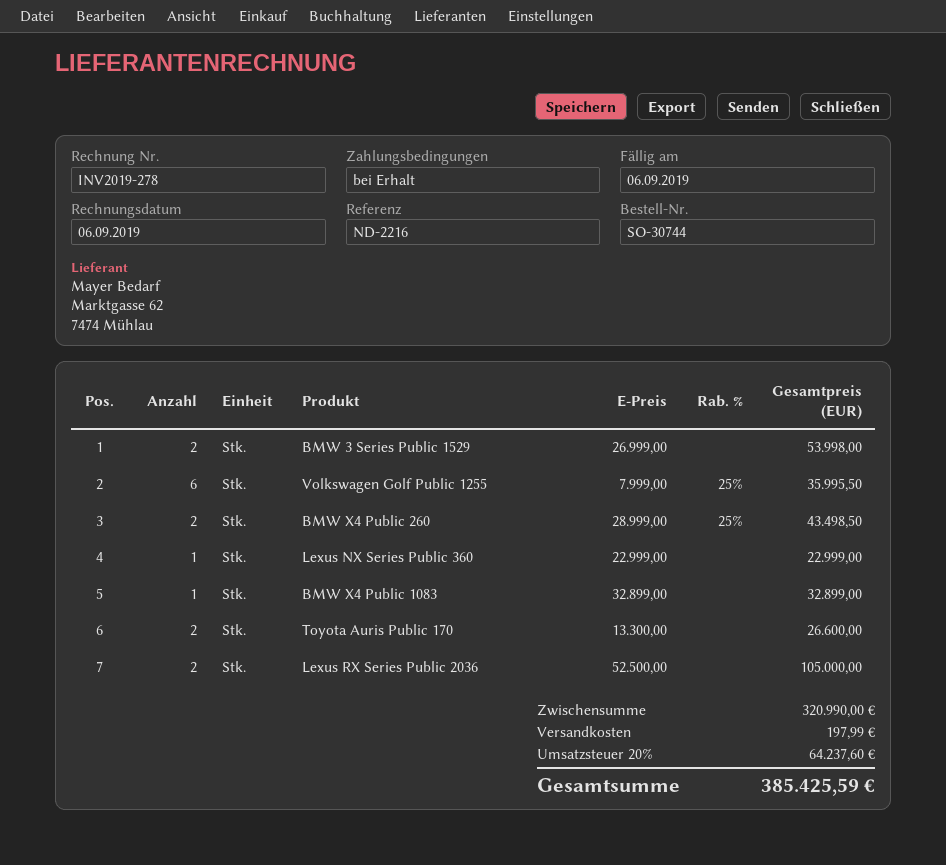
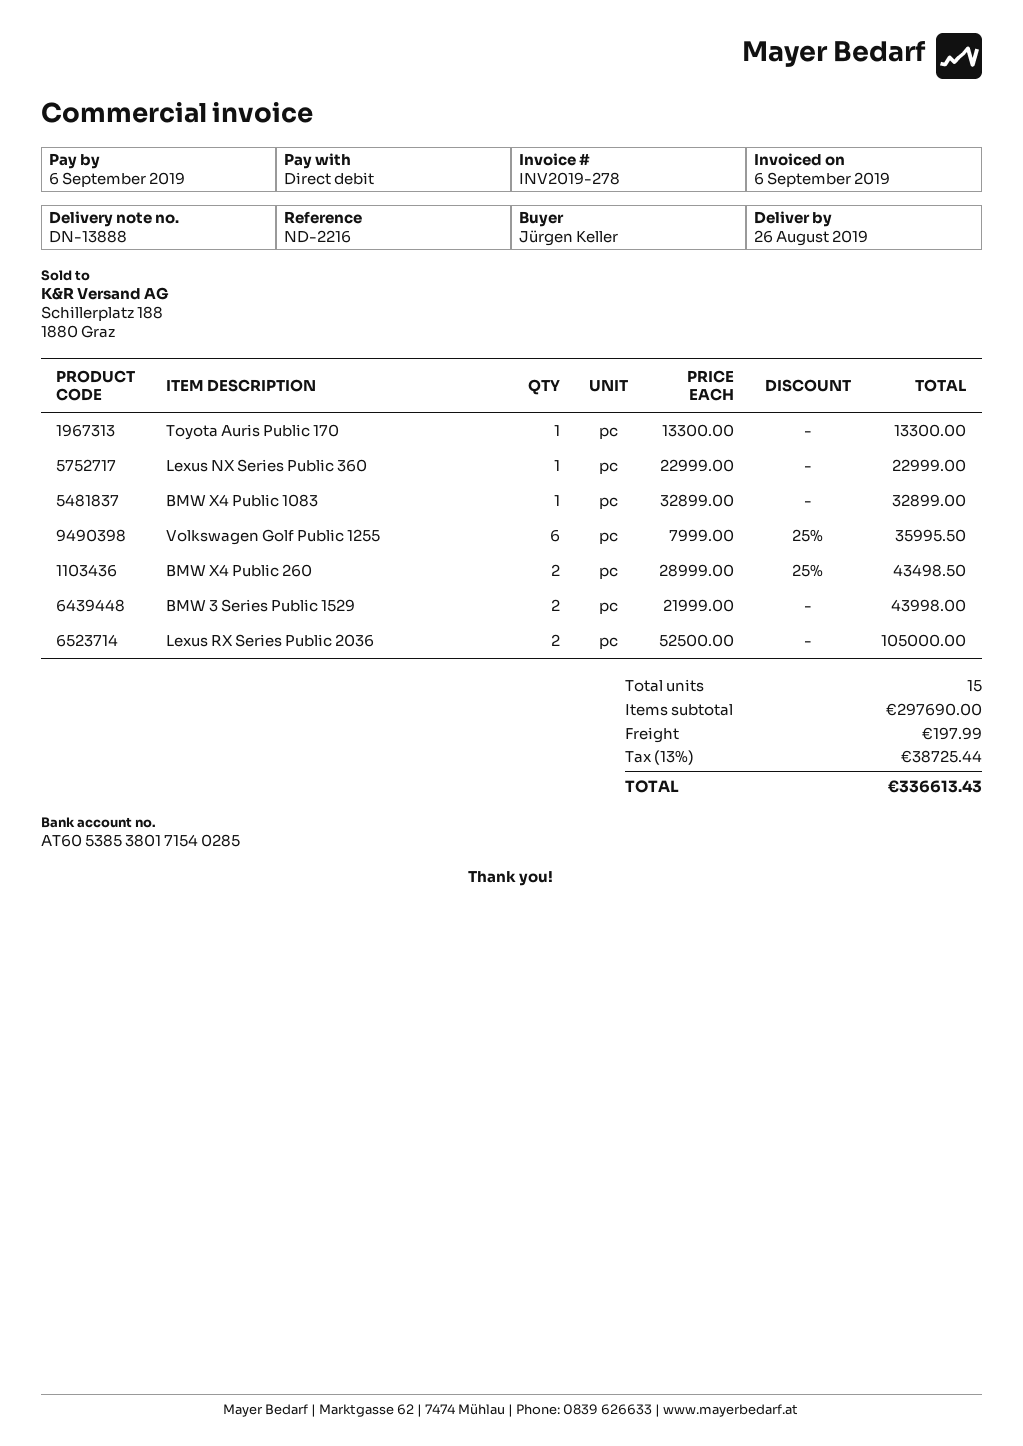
BMW 3 Series Public 1529: 2 x 26999.00 = 53998.00 -> 2 x 21999.00 = 43998.00
Toyota Auris Public 170: 2 x 13300.00 = 26600.00 -> 1 x 13300.00 = 13300.00
subtotal: 320990.00 -> 297690.00
tax: 20% = 64237.60 -> 13% = 38725.44
total: 385425.59 -> 336613.43

